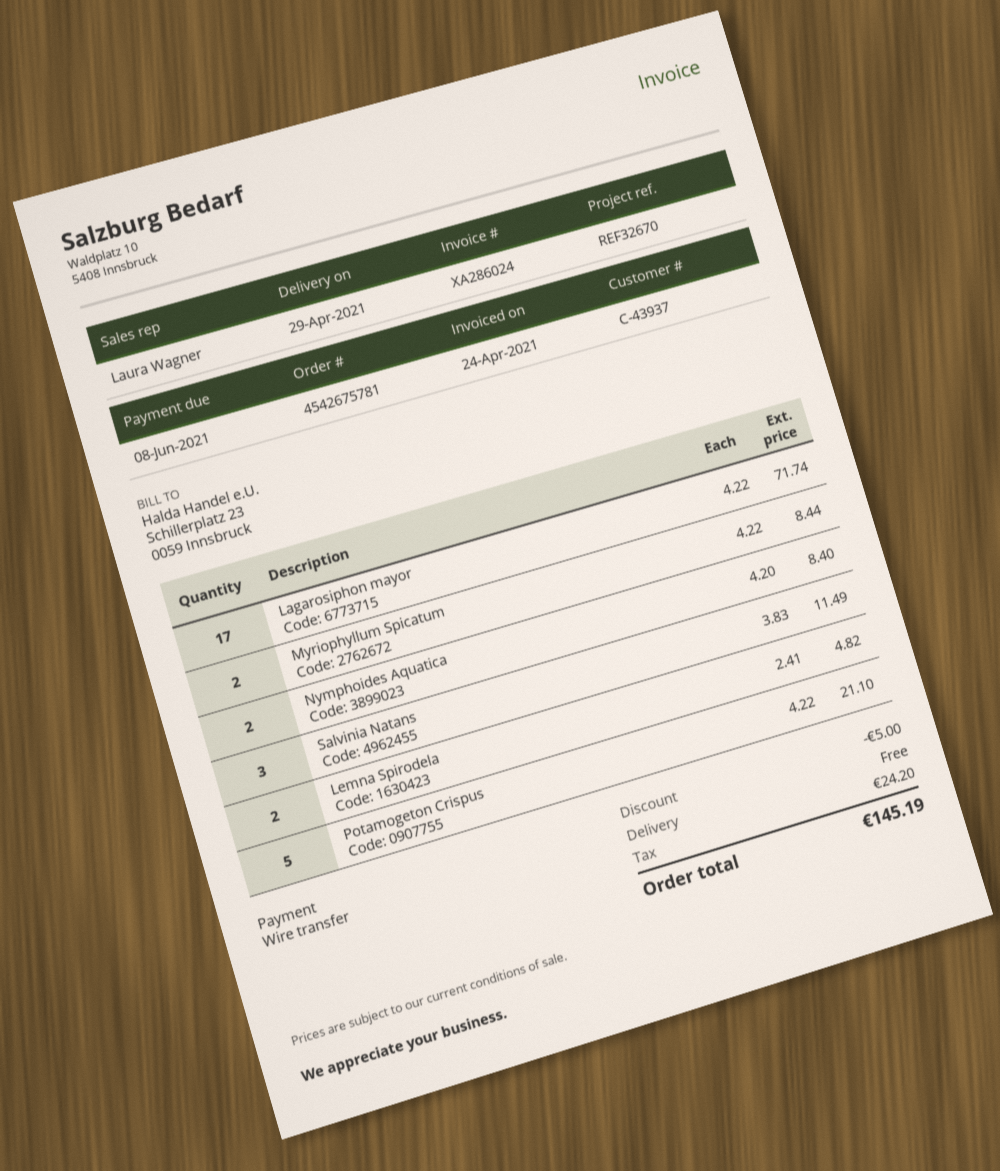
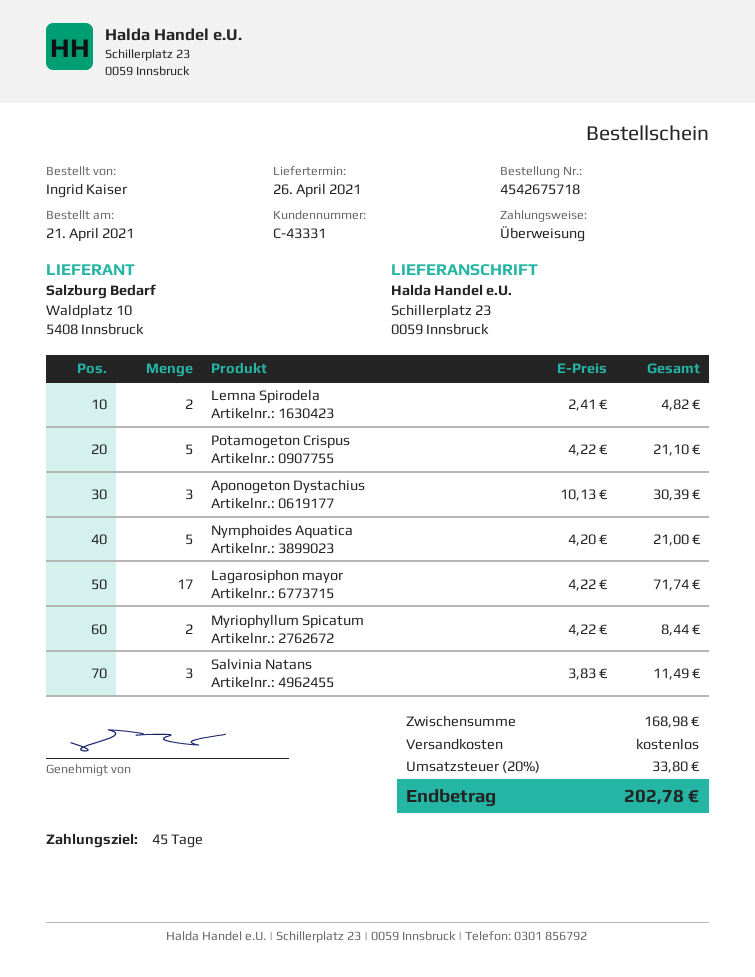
order number: 4542675781 -> 4542675718
delivery date: 2021-04-29 -> 2021-04-26
customer number: C-43937 -> C-43331
Nymphoides Aquatica: 2 x 4.20 = 8.40 -> 5 x 4.20 = 21.00
Aponogeton Dystachius: none -> 3 x 10.13 = 30.39
discount: 5.00 -> none
tax: 24.20 -> 33.80
total: 145.19 -> 202.78

